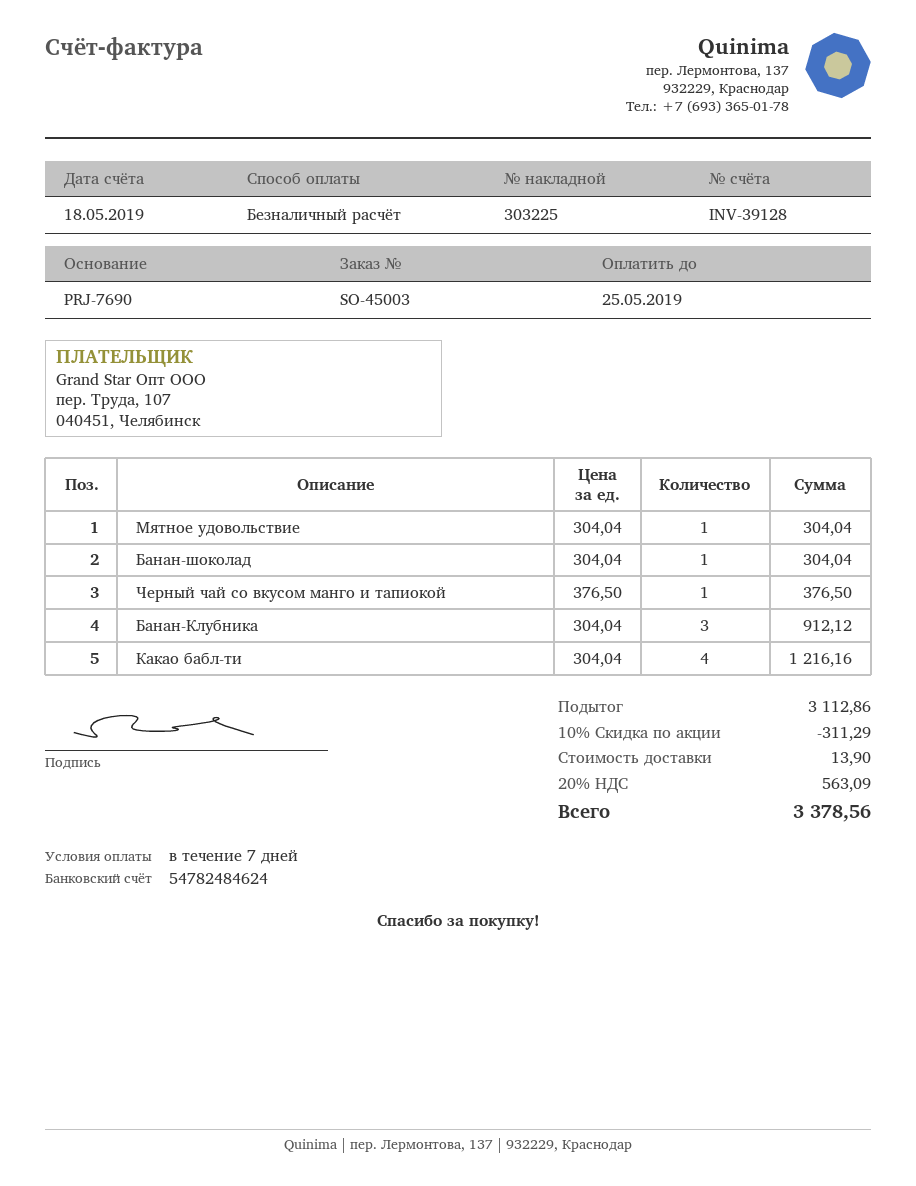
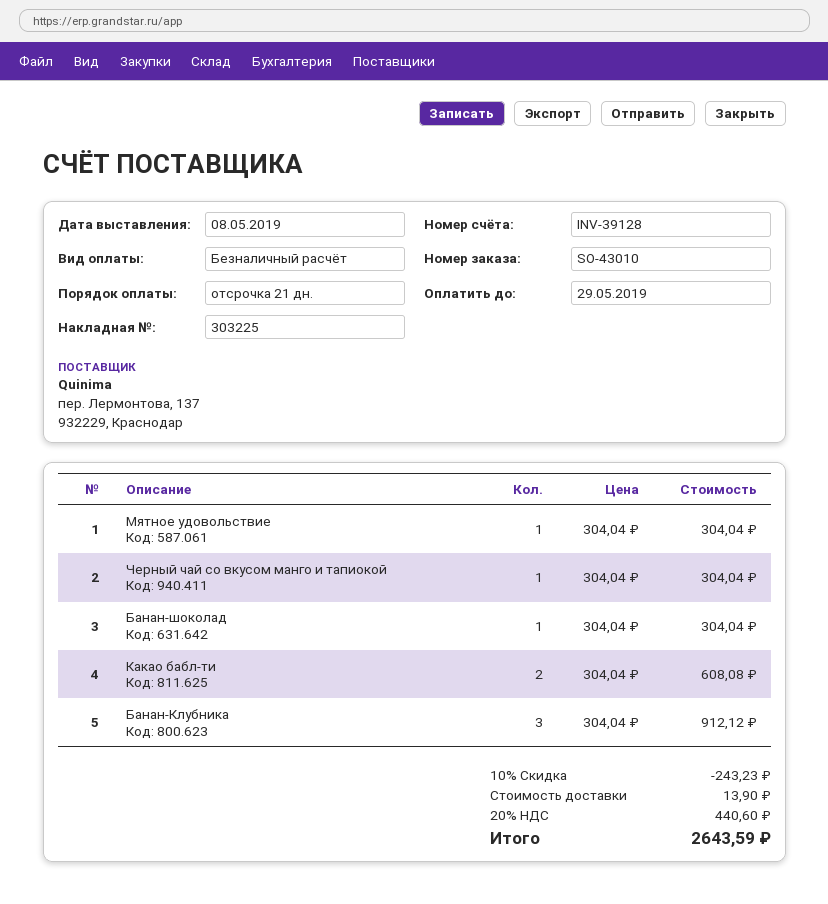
order number: SO-45003 -> SO-43010
invoice date: 2019-05-18 -> 2019-05-08
payment terms: 7 days -> 21 days
due date: 2019-05-25 -> 2019-05-29
Черный чай со вкусом манго и тапиокой: 1 x 376.50 = 376.50 -> 1 x 304.04 = 304.04
Какао бабл-ти: 4 x 304.04 = 1216.16 -> 2 x 304.04 = 608.08
discount: 10% = 311.29 -> 10% = 243.23
tax: 20% = 563.09 -> 20% = 440.60
total: 3378.56 -> 2643.59

